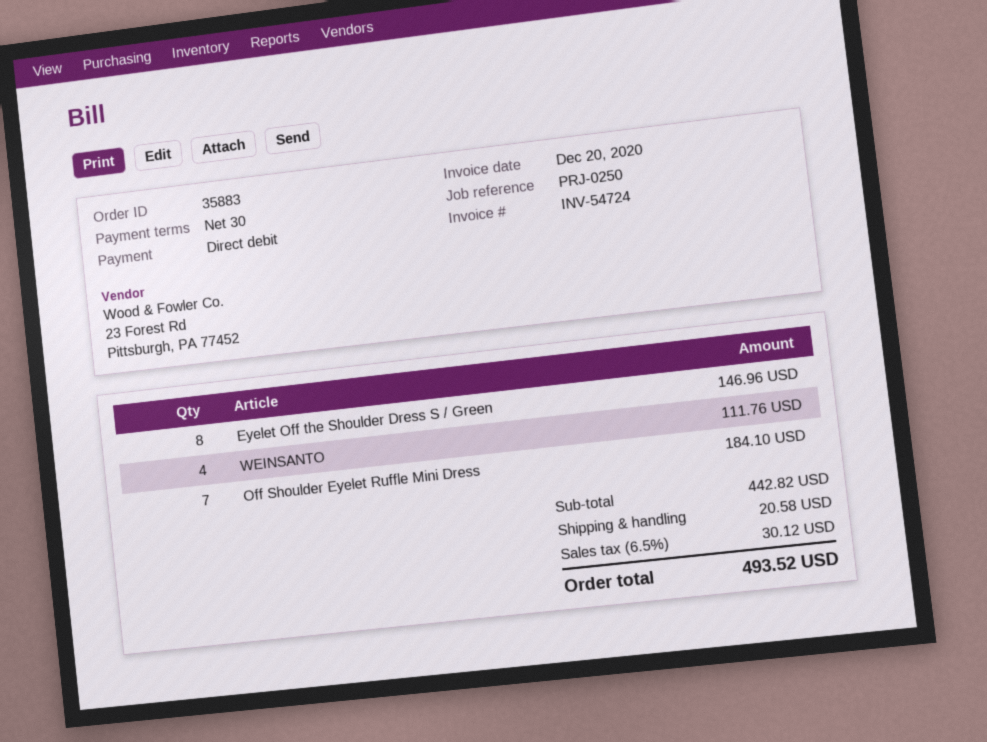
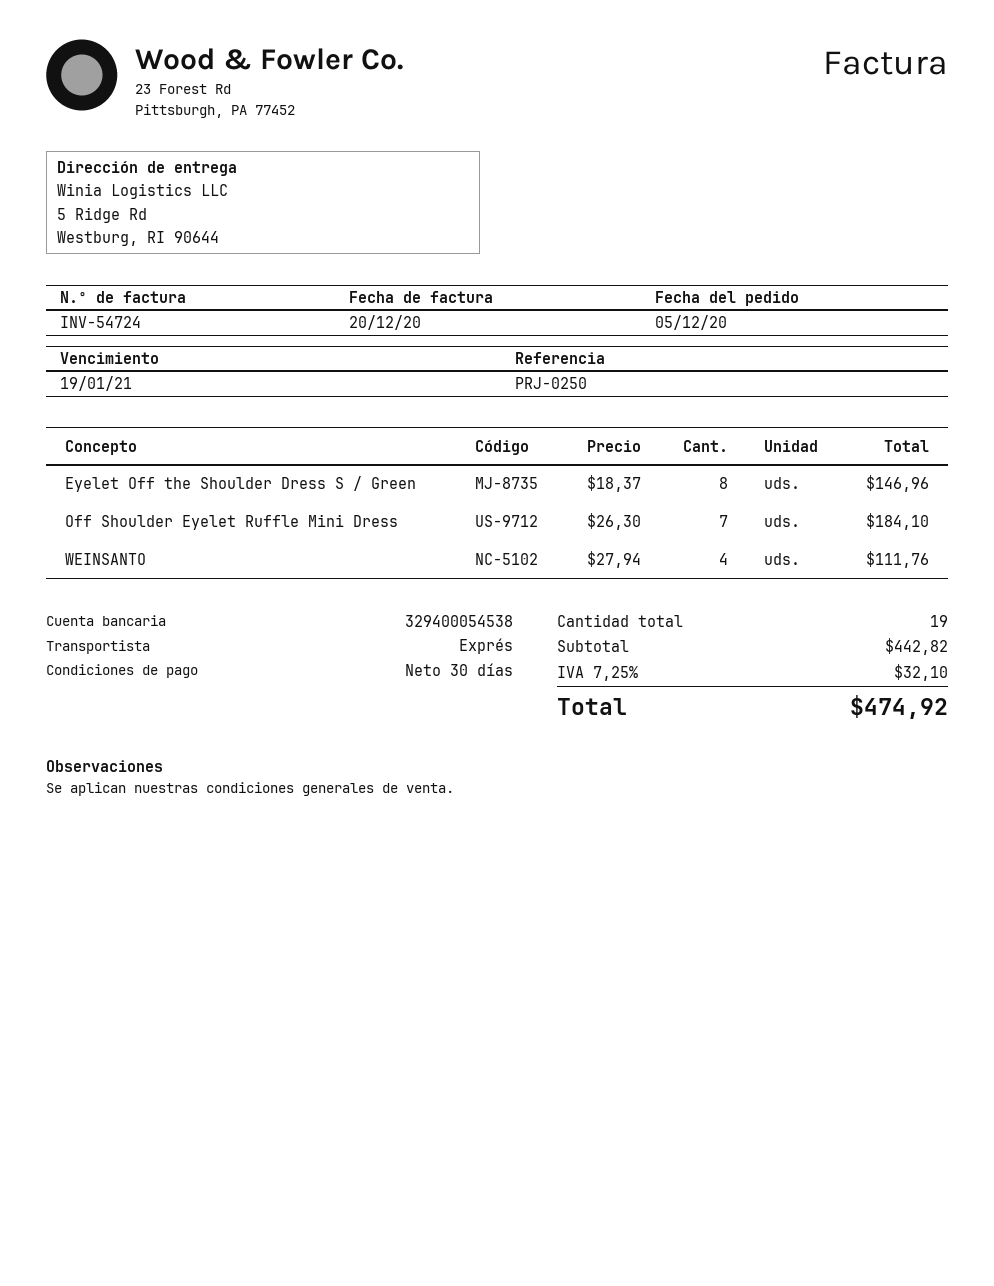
shipping: 20.58 -> none
tax: 6.5% = 30.12 -> 7.25% = 32.10
total: 493.52 -> 474.92

